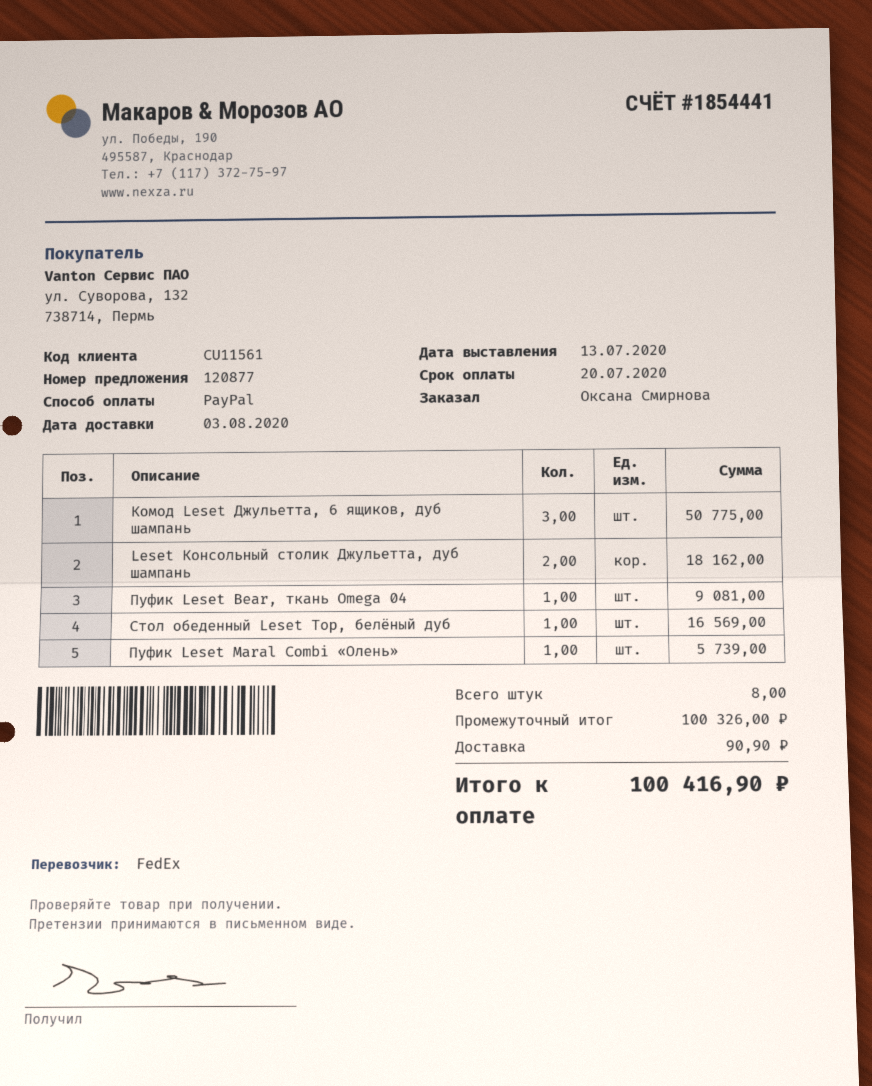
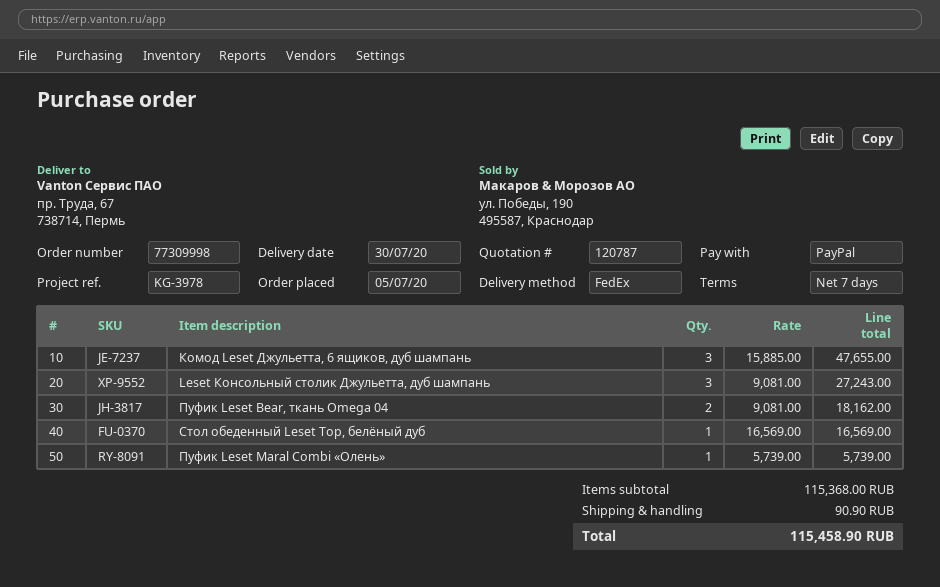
quote number: 120877 -> 120787
delivery date: 2020-08-03 -> 2020-07-30
Комод Leset Джульетта, 6 ящиков, дуб шампань: 3 for 50775.00 -> 3 for 47655.00
Leset Консольный столик Джульетта, дуб шампань: 2 for 18162.00 -> 3 for 27243.00
Пуфик Leset Bear, ткань Omega 04: 1 for 9081.00 -> 2 for 18162.00
subtotal: 100326.00 -> 115368.00
total: 100416.90 -> 115458.90

